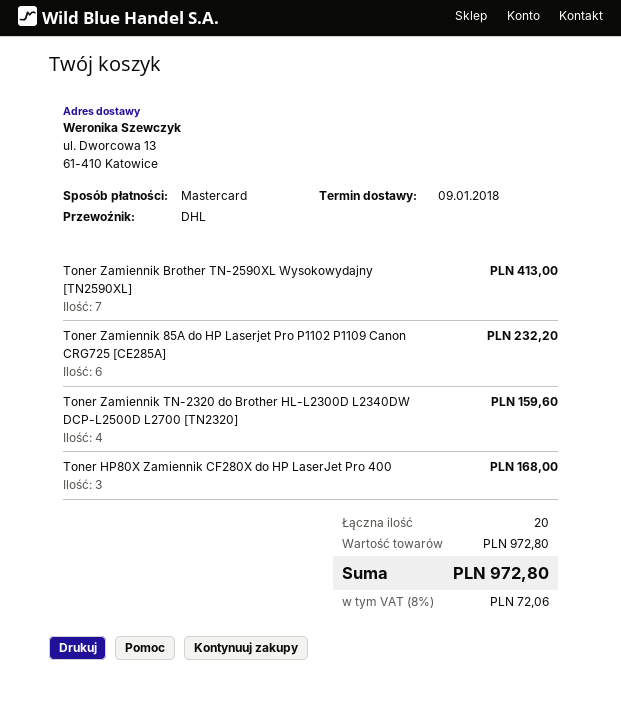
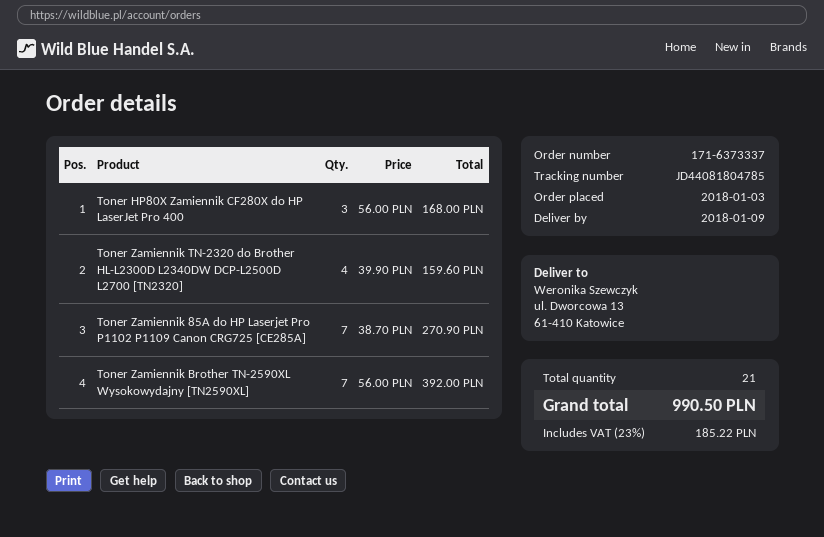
Toner Zamiennik Brother TN-2590XL Wysokowydajny [TN2590XL]: 7 for 413.00 -> 7 for 392.00
Toner Zamiennik 85A do HP Laserjet Pro P1102 P1109 Canon CRG725 [CE285A]: 6 for 232.20 -> 7 for 270.90
total quantity: 20 -> 21
tax: 8% = 72.06 -> 23% = 185.22
total: 972.80 -> 990.50

